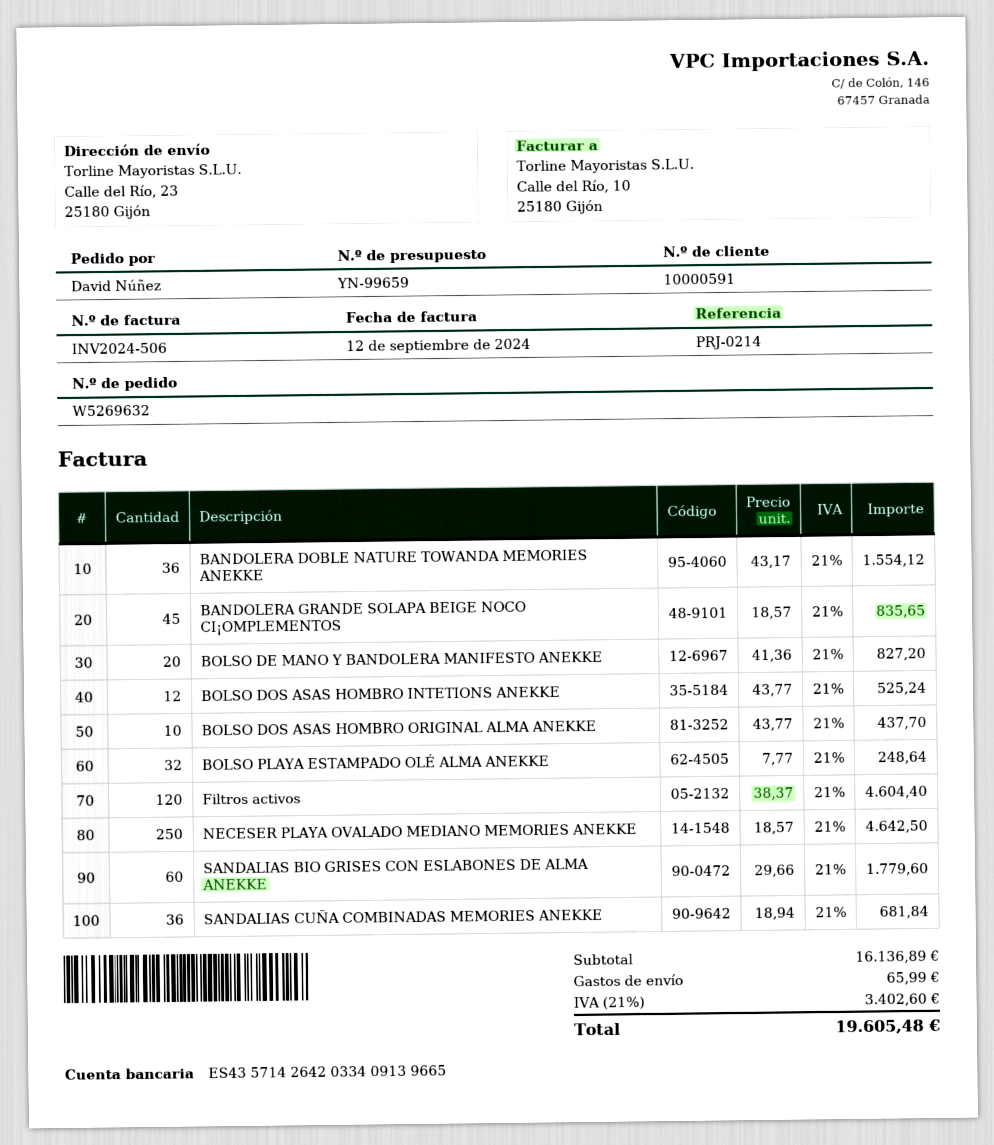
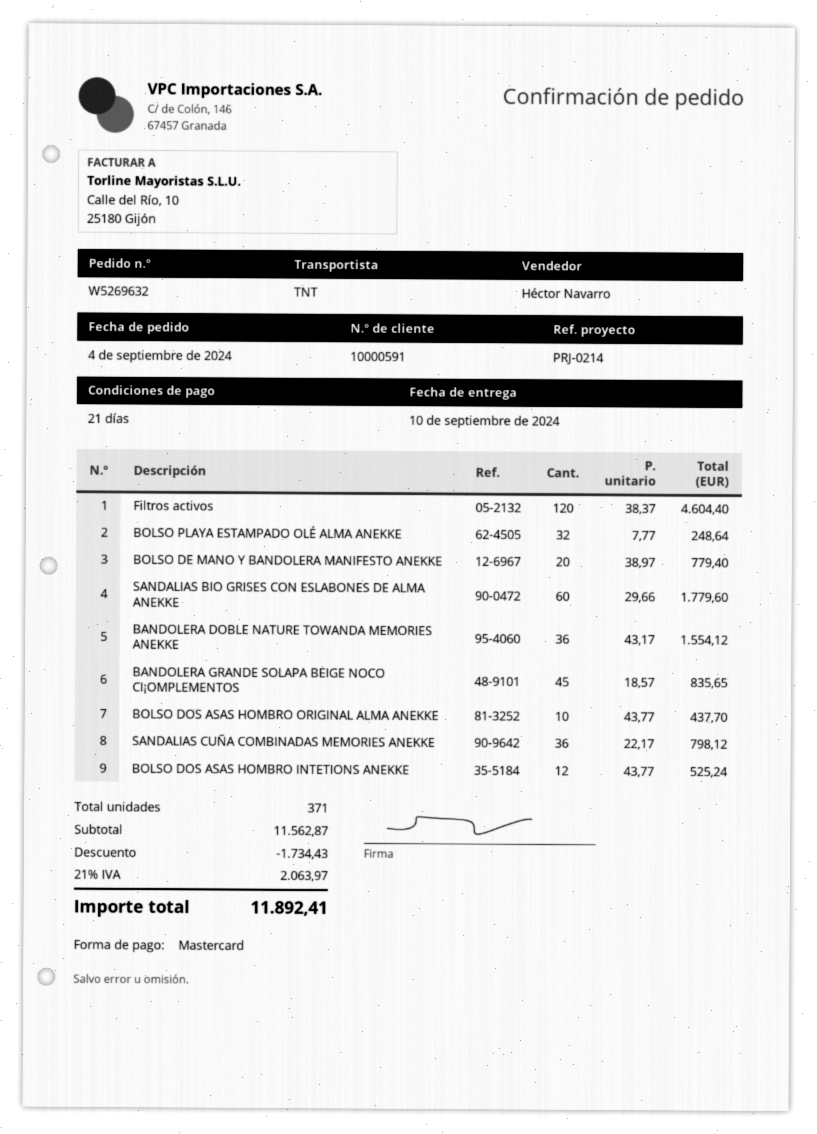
BOLSO DE MANO Y BANDOLERA MANIFESTO ANEKKE: 20 x 41.36 = 827.20 -> 20 x 38.97 = 779.40
NECESER PLAYA OVALADO MEDIANO MEMORIES ANEKKE: 250 x 18.57 = 4642.50 -> none
SANDALIAS CUÑA COMBINADAS MEMORIES ANEKKE: 36 x 18.94 = 681.84 -> 36 x 22.17 = 798.12
subtotal: 16136.89 -> 11562.87
discount: none -> 1734.43
shipping: 65.99 -> none
tax: 21% = 3402.60 -> 21% = 2063.97
total: 19605.48 -> 11892.41

